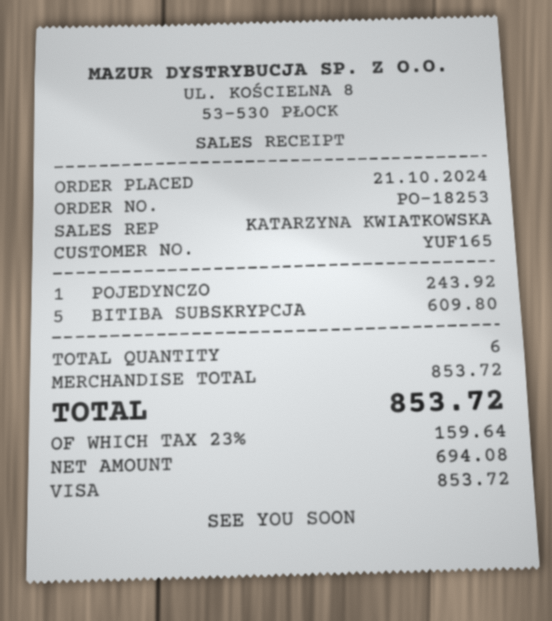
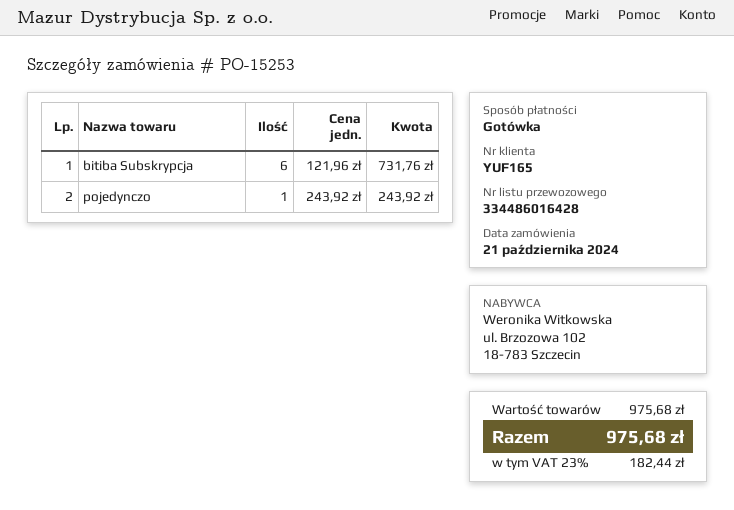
order number: PO-18253 -> PO-15253
payment method: Visa -> cash
BITIBA SUBSKRYPCJA: 5 for 609.80 -> 6 for 731.76
subtotal: 853.72 -> 975.68
tax: 23% = 159.64 -> 23% = 182.44
total: 853.72 -> 975.68

